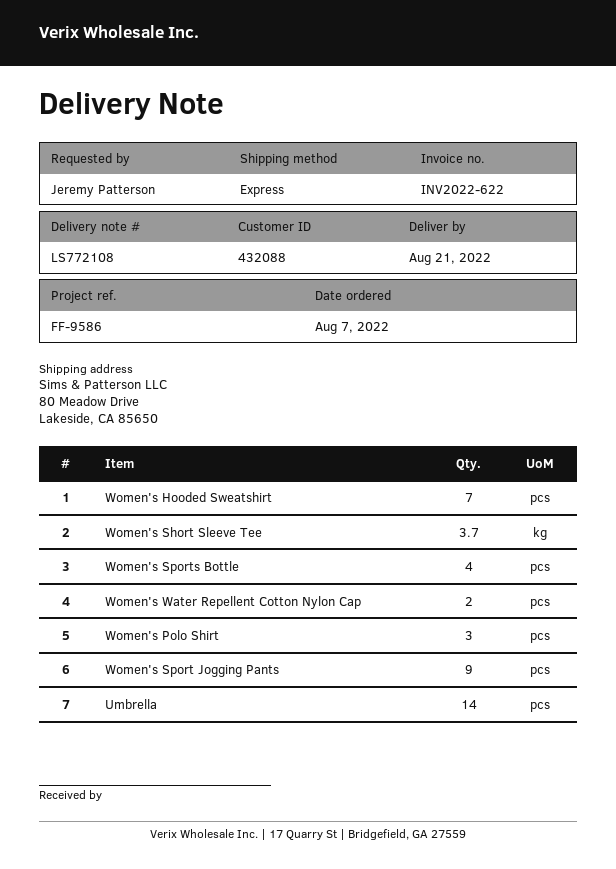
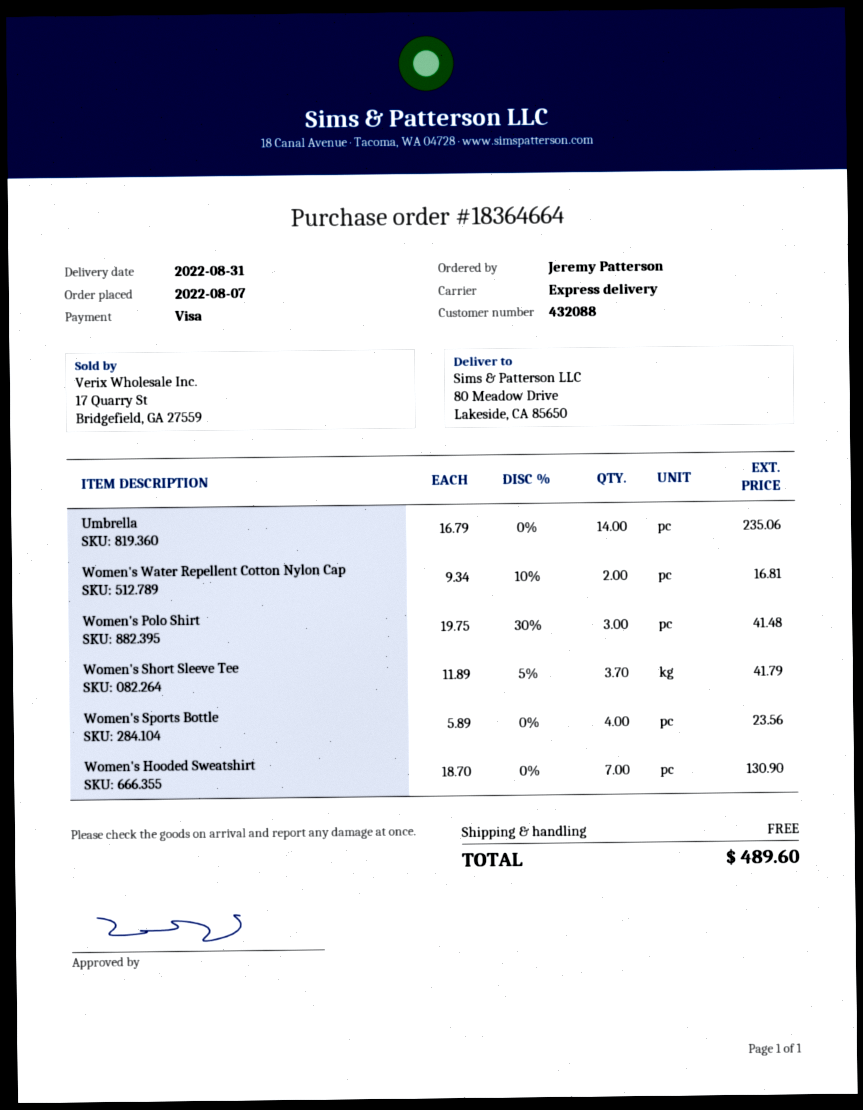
delivery date: 2022-08-21 -> 2022-08-31
Women's Sport Jogging Pants: 9 -> none

